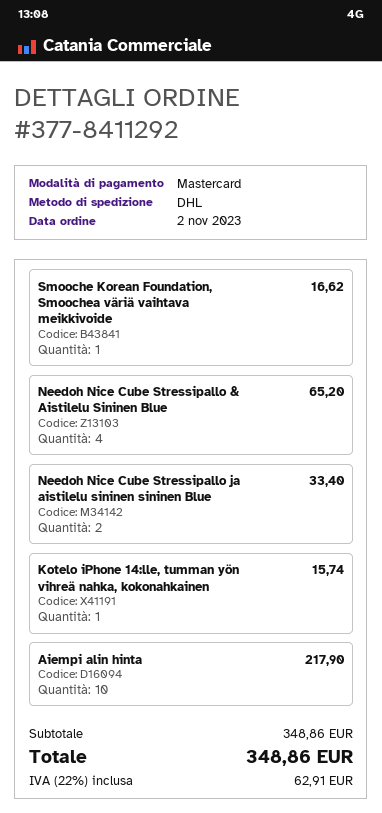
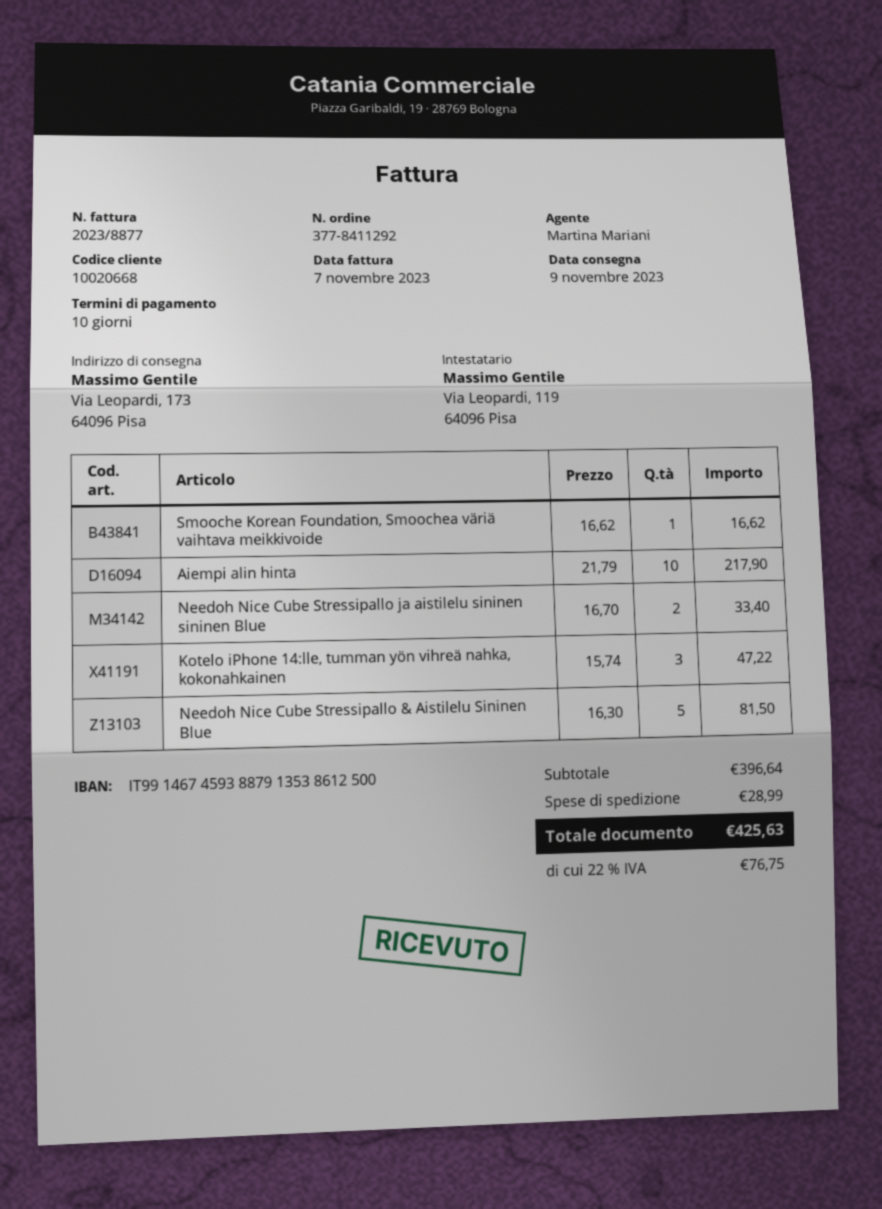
Needoh Nice Cube Stressipallo & Aistilelu Sininen Blue: 4 for 65.20 -> 5 for 81.50
Kotelo iPhone 14:lle, tumman yön vihreä nahka, kokonahkainen: 1 for 15.74 -> 3 for 47.22
subtotal: 348.86 -> 396.64
shipping: none -> 28.99
tax: 22% = 62.91 -> 22% = 76.75
total: 348.86 -> 425.63

